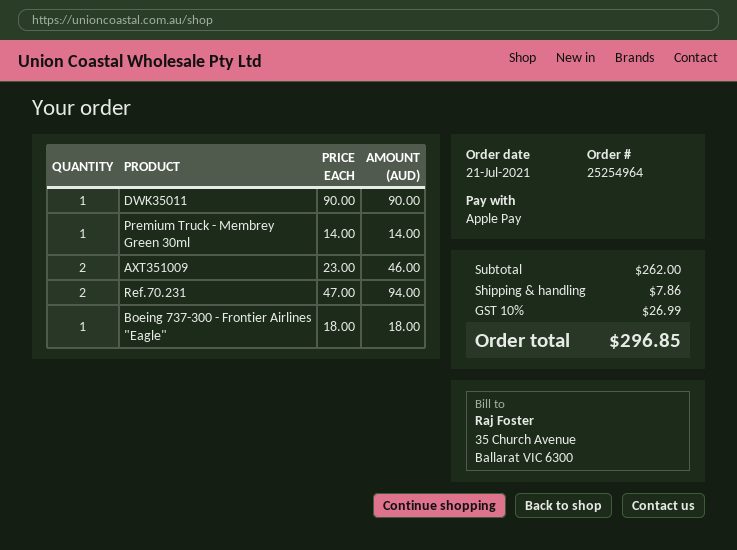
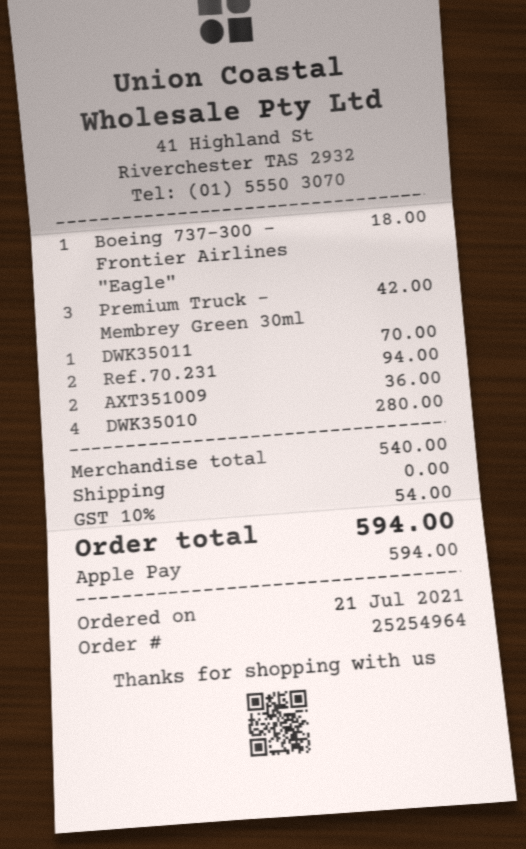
DWK35011: 1 for 90.00 -> 1 for 70.00
Premium Truck - Membrey Green 30ml: 1 for 14.00 -> 3 for 42.00
AXT351009: 2 for 46.00 -> 2 for 36.00
DWK35010: none -> 4 for 280.00
subtotal: 262.00 -> 540.00
shipping: 7.86 -> 0.00
tax: 10% = 26.99 -> 10% = 54.00
total: 296.85 -> 594.00

